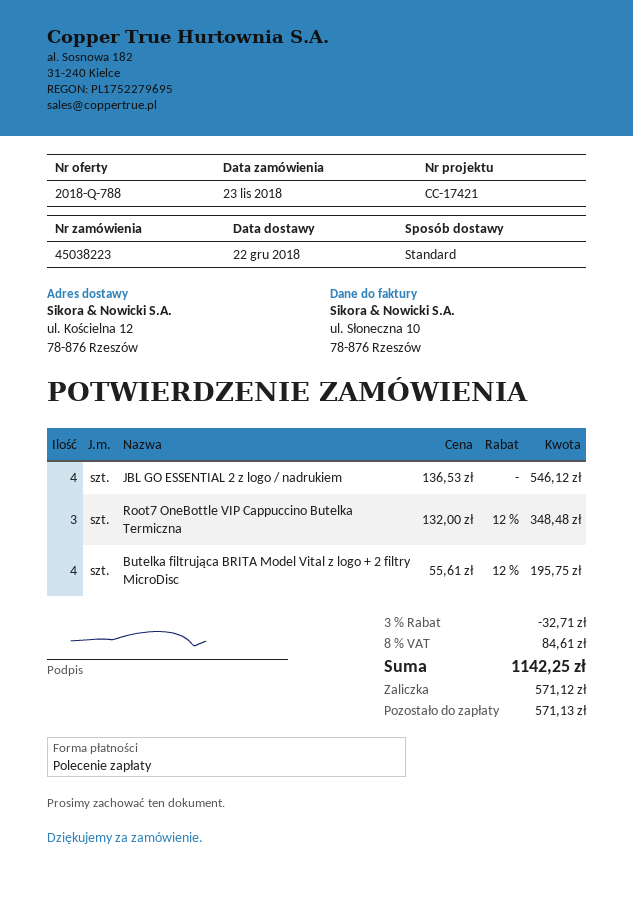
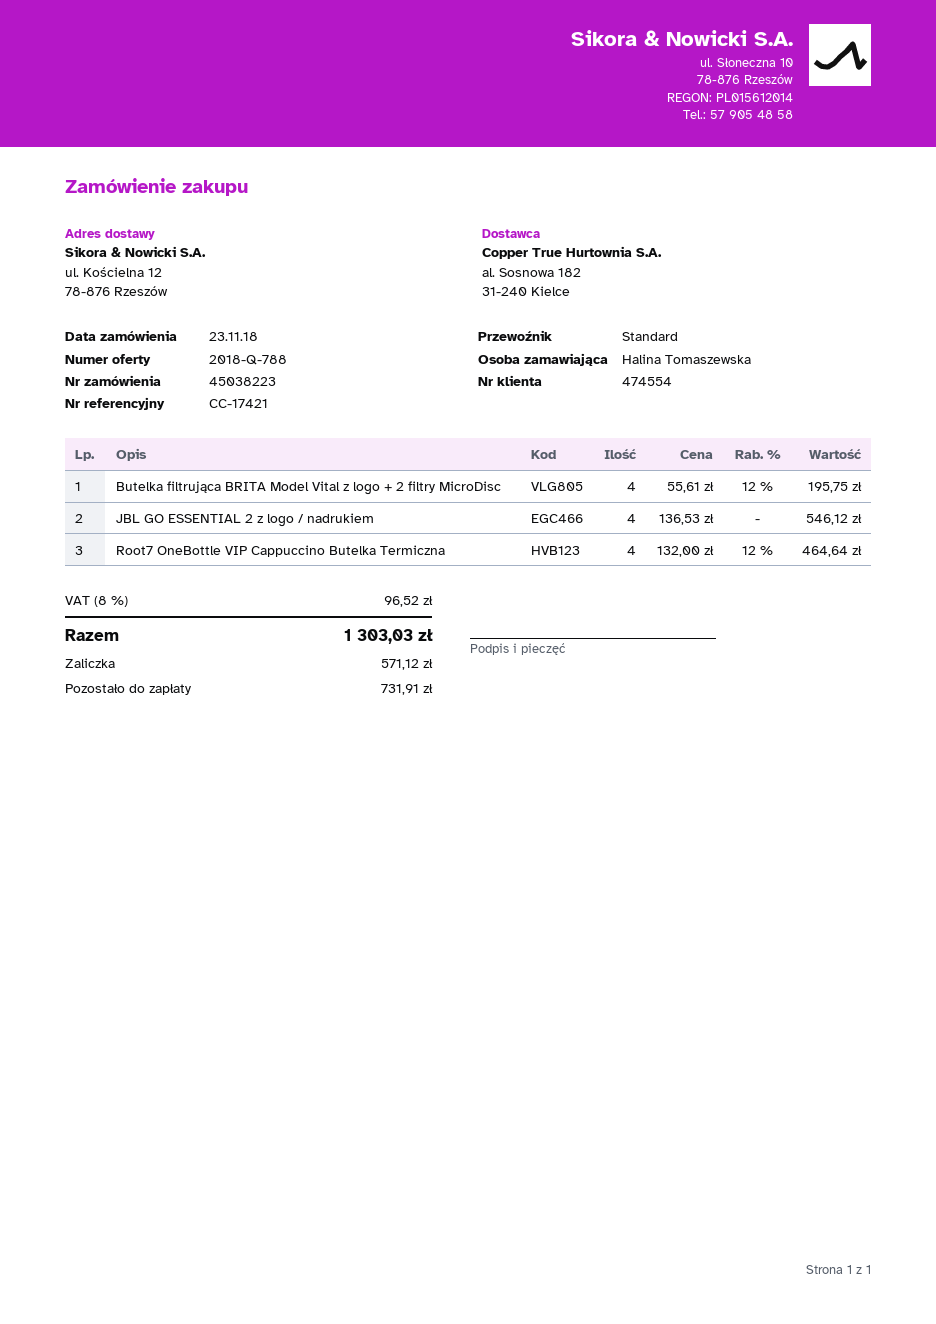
Root7 OneBottle VIP Cappuccino Butelka Termiczna: 3 x 132.00 - 12% = 348.48 -> 4 x 132.00 - 12% = 464.64
discount: 3% = 32.71 -> none
tax: 8% = 84.61 -> 8% = 96.52
total: 1142.25 -> 1303.03
balance: 571.13 -> 731.91

